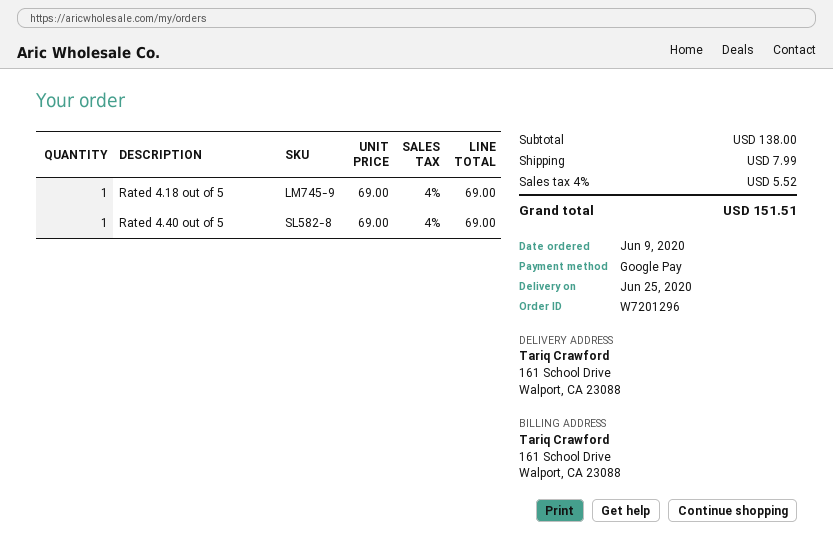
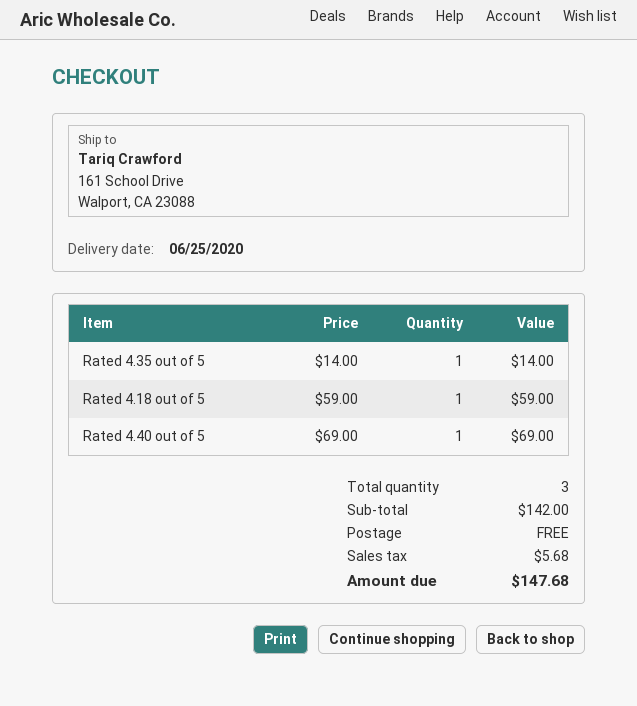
Rated 4.18 out of 5: 1 x 69.00 = 69.00 -> 1 x 59.00 = 59.00
Rated 4.35 out of 5: none -> 1 x 14.00 = 14.00
subtotal: 138.00 -> 142.00
shipping: 7.99 -> 0.00
tax: 5.52 -> 5.68
total: 151.51 -> 147.68

